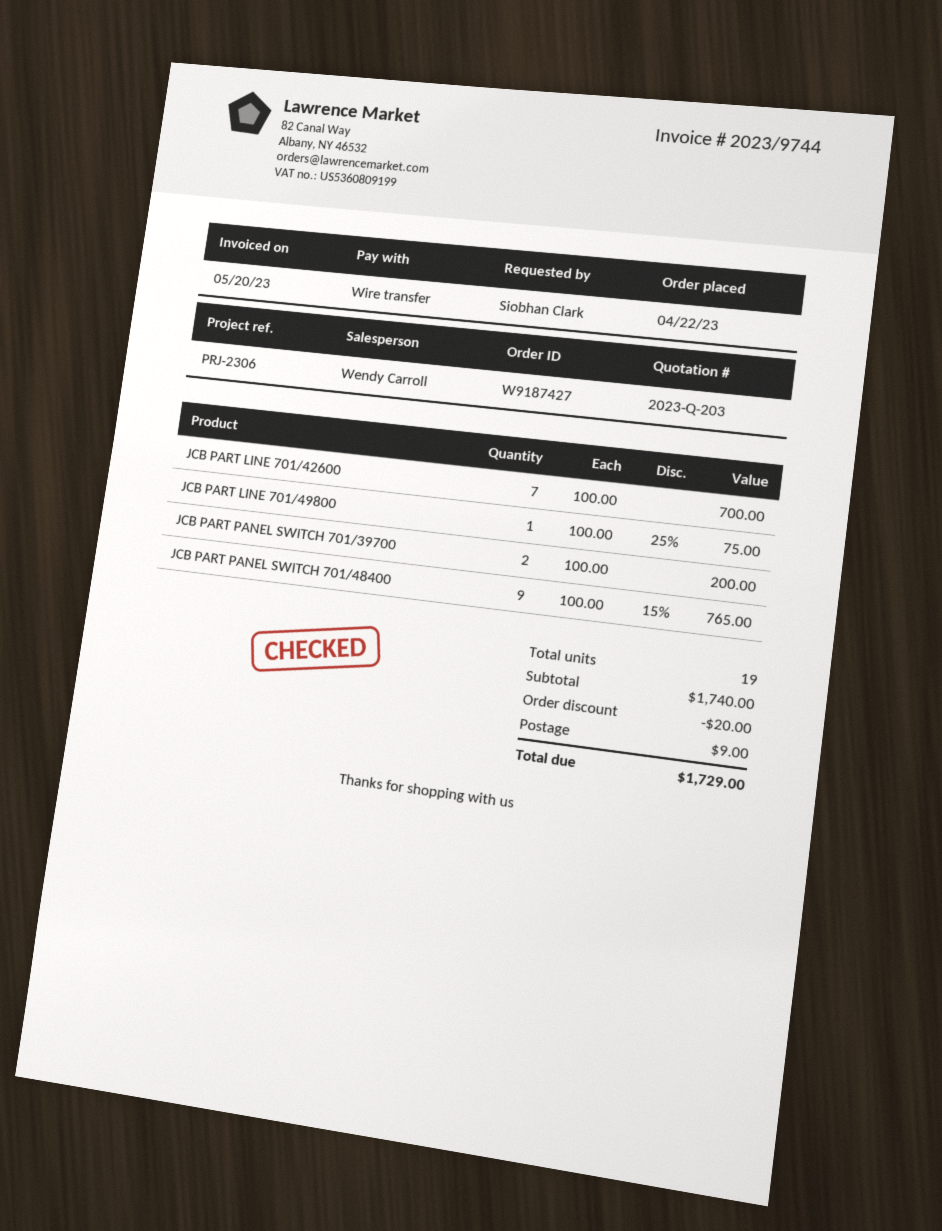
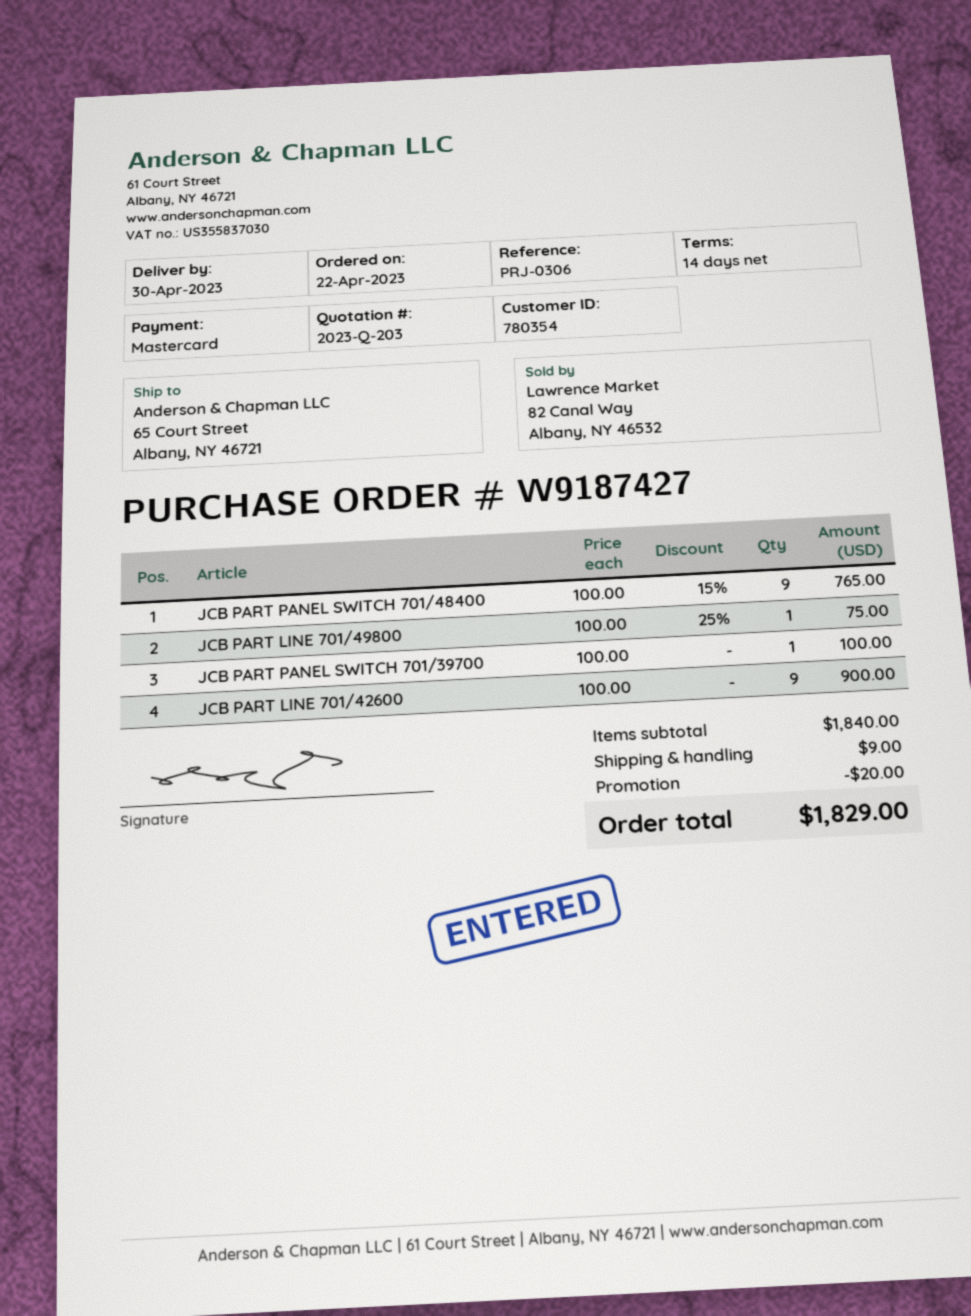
reference: PRJ-2306 -> PRJ-0306
payment method: bank transfer -> Mastercard
JCB PART LINE 701/42600: 7 x 100.00 = 700.00 -> 9 x 100.00 = 900.00
JCB PART PANEL SWITCH 701/39700: 2 x 100.00 = 200.00 -> 1 x 100.00 = 100.00
subtotal: 1740.00 -> 1840.00
total: 1729.00 -> 1829.00

